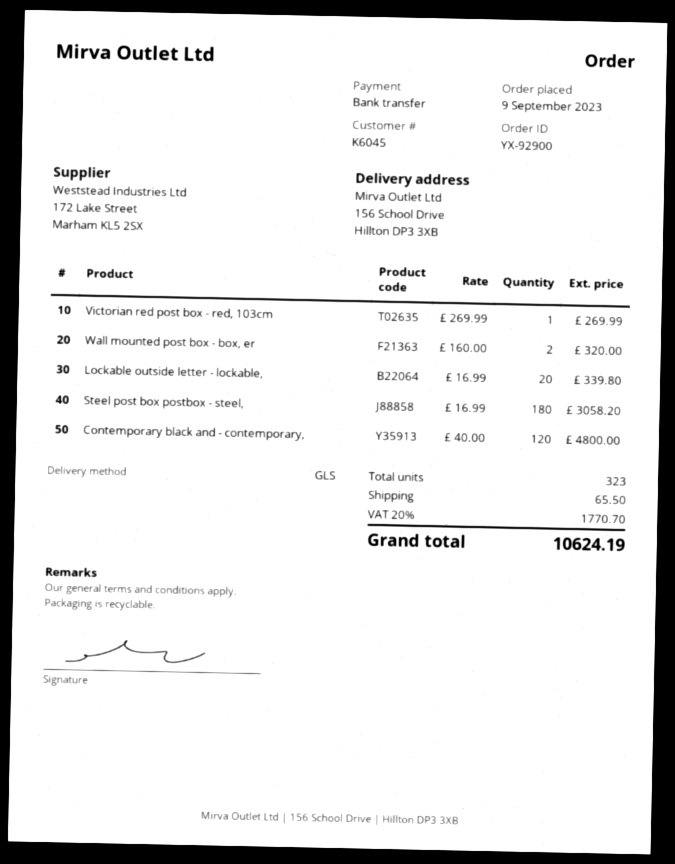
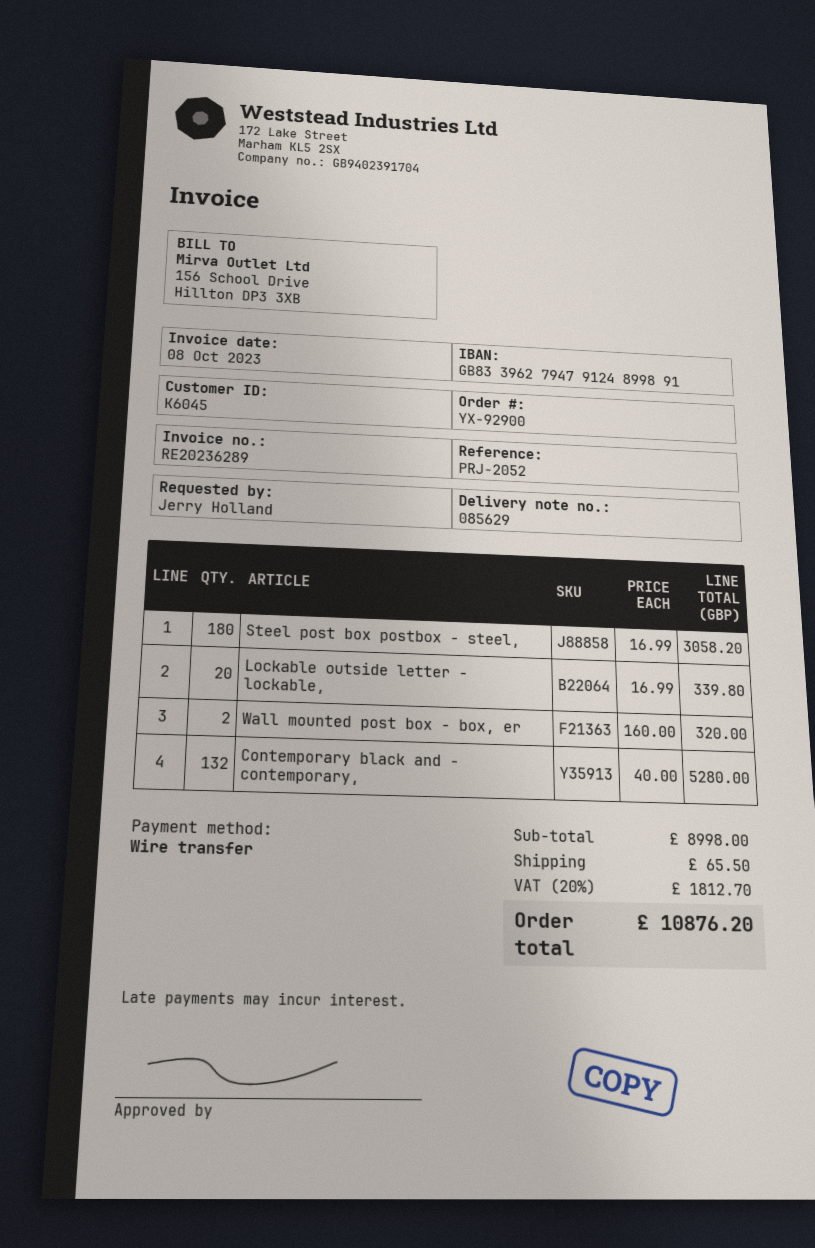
Victorian red post box - red, 103cm: 1 x 269.99 = 269.99 -> none
Contemporary black and - contemporary,: 120 x 40.00 = 4800.00 -> 132 x 40.00 = 5280.00
tax: 20% = 1770.70 -> 20% = 1812.70
total: 10624.19 -> 10876.20

